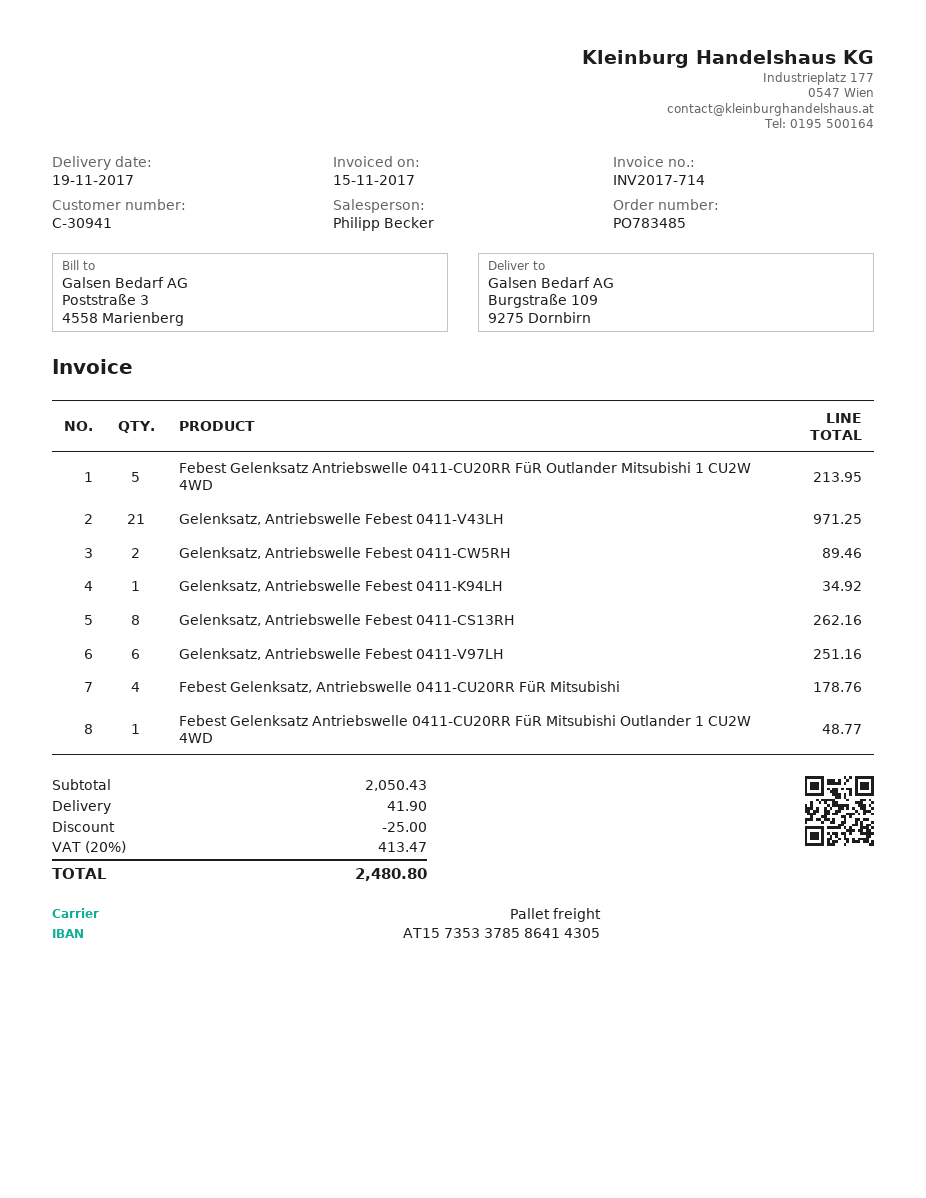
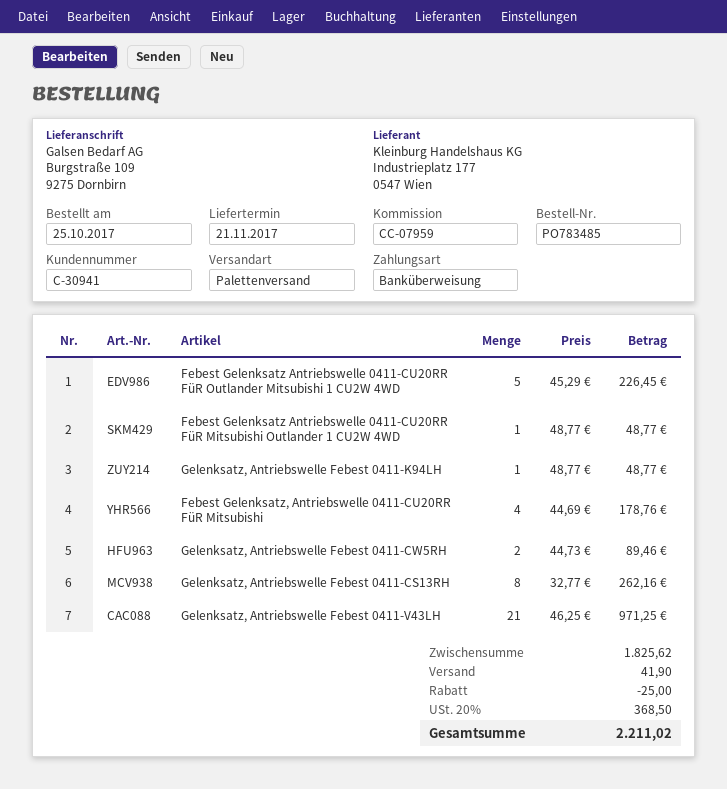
delivery date: 2017-11-19 -> 2017-11-21
Febest Gelenksatz Antriebswelle 0411-CU20RR FüR Outlander Mitsubishi 1 CU2W 4WD: 5 for 213.95 -> 5 for 226.45
Gelenksatz, Antriebswelle Febest 0411-K94LH: 1 for 34.92 -> 1 for 48.77
Gelenksatz, Antriebswelle Febest 0411-V97LH: 6 for 251.16 -> none
subtotal: 2050.43 -> 1825.62
tax: 20% = 413.47 -> 20% = 368.50
total: 2480.80 -> 2211.02

